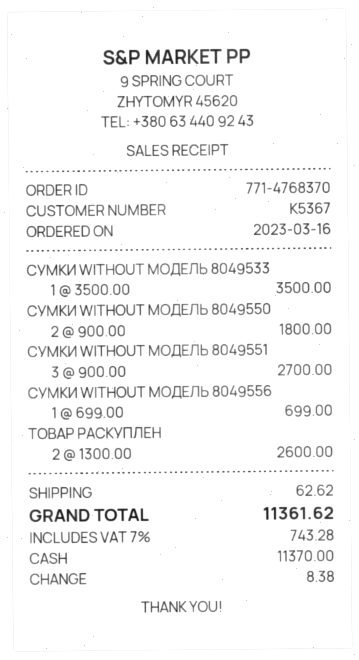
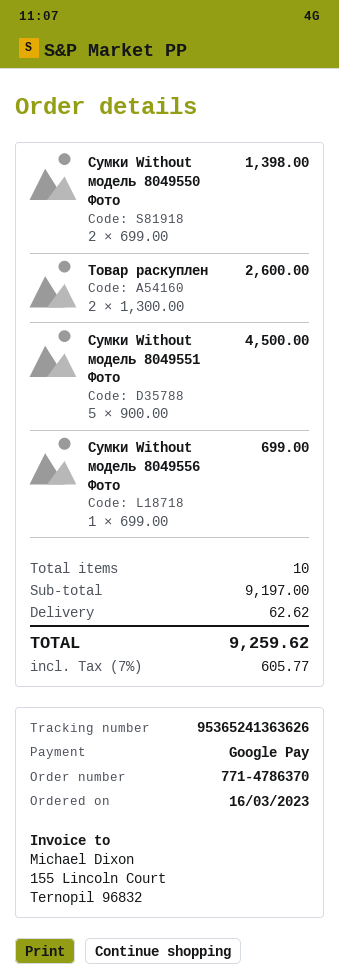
order number: 771-4768370 -> 771-4786370
payment method: cash -> Google Pay
СУМКИ WITHOUT МОДЕЛЬ 8049533: 1 x 3500.00 = 3500.00 -> none
СУМКИ WITHOUT МОДЕЛЬ 8049550: 2 x 900.00 = 1800.00 -> 2 x 699.00 = 1398.00
СУМКИ WITHOUT МОДЕЛЬ 8049551: 3 x 900.00 = 2700.00 -> 5 x 900.00 = 4500.00
tax: 7% = 743.28 -> 7% = 605.77
total: 11361.62 -> 9259.62

